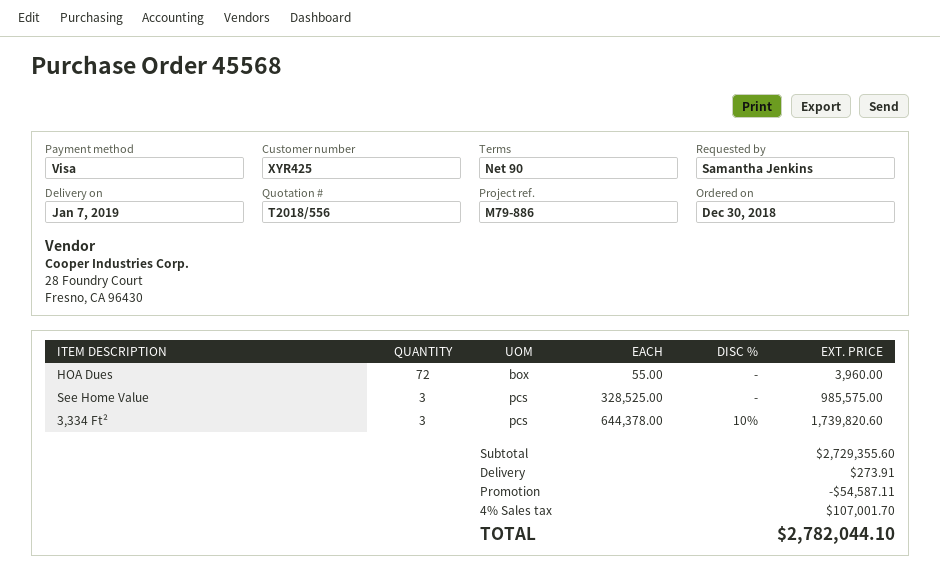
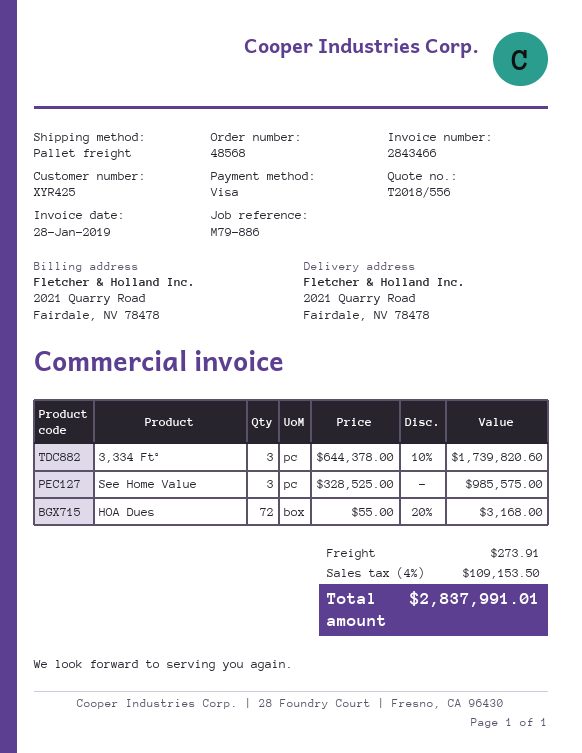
order number: 45568 -> 48568
HOA Dues: 72 x 55.00 = 3960.00 -> 72 x 55.00 - 20% = 3168.00
discount: 54587.11 -> none
tax: 4% = 107001.70 -> 4% = 109153.50
total: 2782044.10 -> 2837991.01

